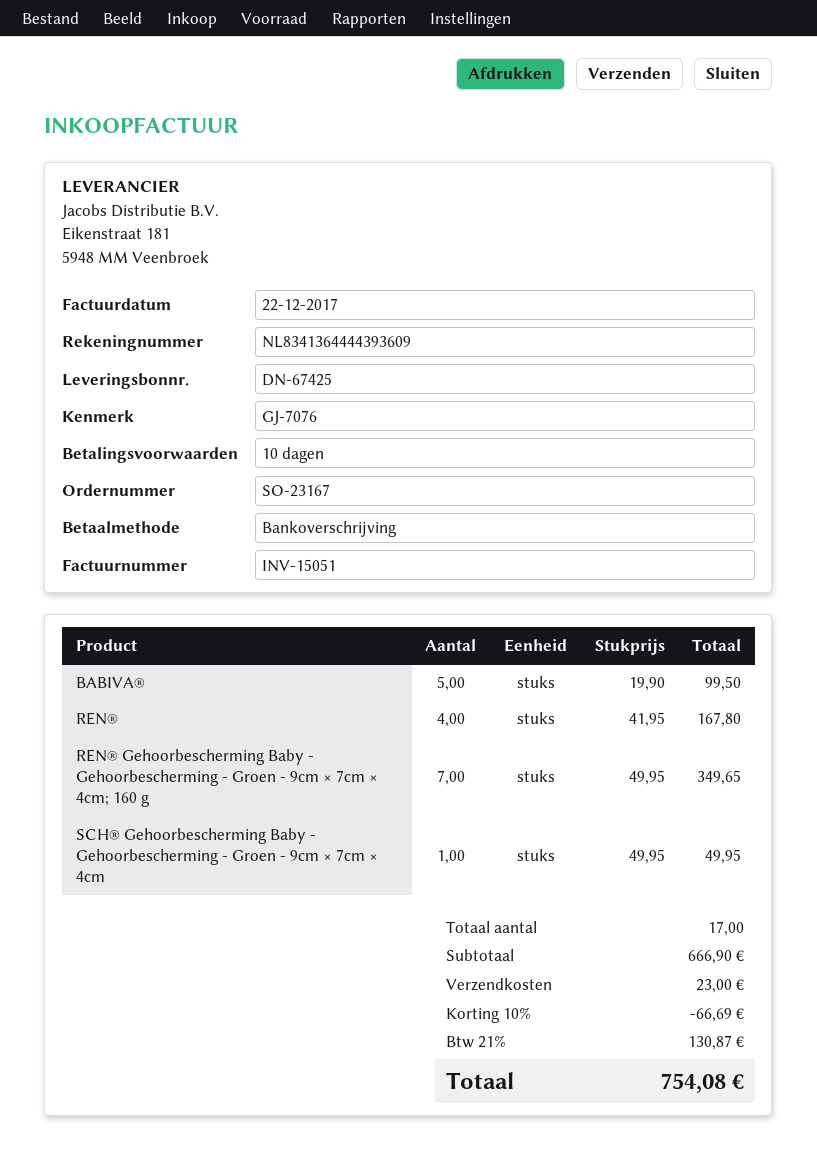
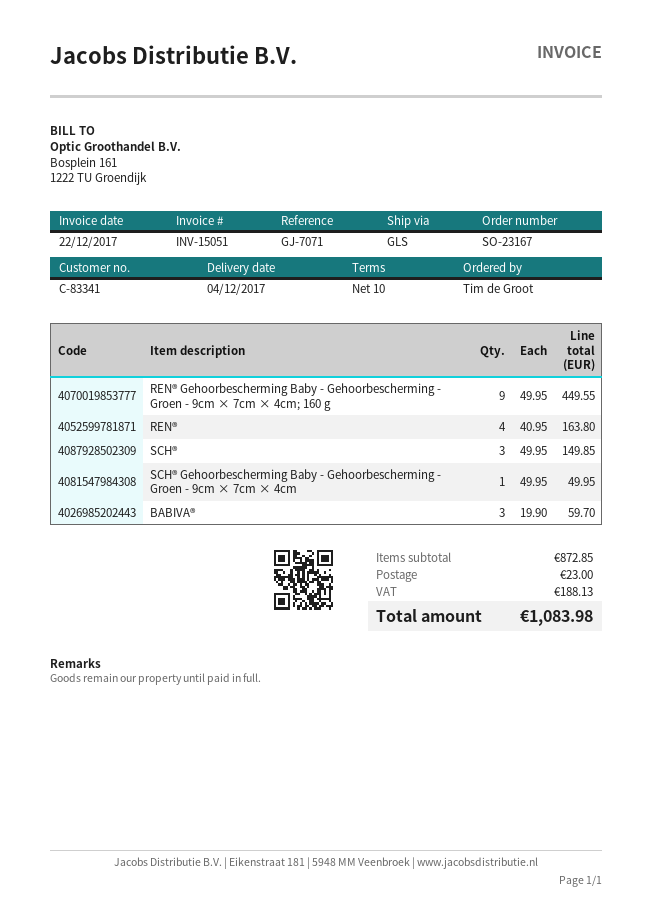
reference: GJ-7076 -> GJ-7071
BABIVA®: 5 x 19.90 = 99.50 -> 3 x 19.90 = 59.70
REN®: 4 x 41.95 = 167.80 -> 4 x 40.95 = 163.80
REN® Gehoorbescherming Baby - Gehoorbescherming - Groen - 9cm × 7cm × 4cm; 160 g: 7 x 49.95 = 349.65 -> 9 x 49.95 = 449.55
SCH®: none -> 3 x 49.95 = 149.85
subtotal: 666.90 -> 872.85
discount: 10% = 66.69 -> none
tax: 130.87 -> 188.13
total: 754.08 -> 1083.98

